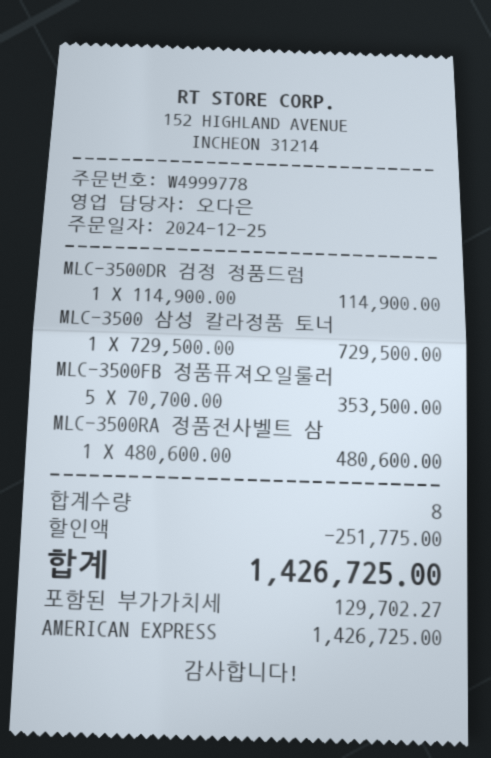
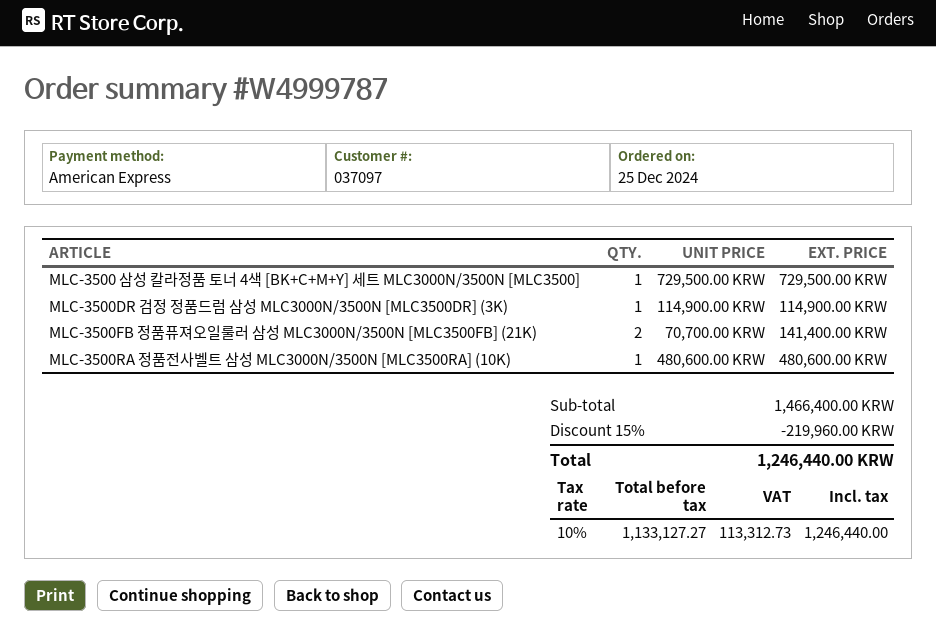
order number: W4999778 -> W4999787
MLC-3500FB 정품퓨져오일룰러: 5 x 70700.00 = 353500.00 -> 2 x 70700.00 = 141400.00
discount: 251775.00 -> 219960.00
tax: 129702.27 -> 113312.73
total: 1426725.00 -> 1246440.00

